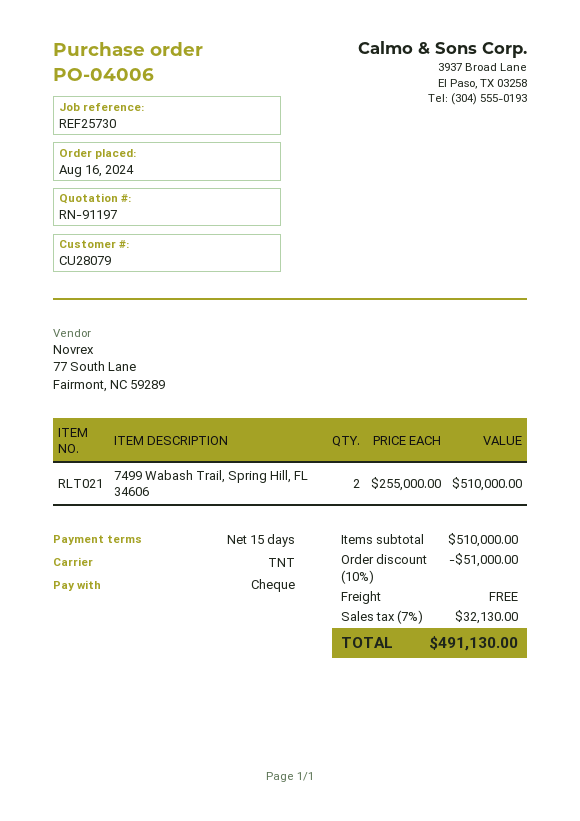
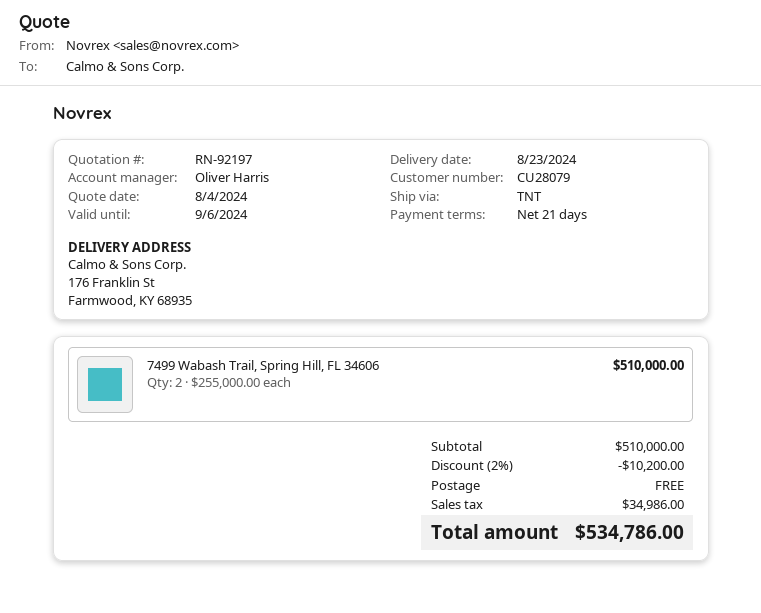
quote number: RN-91197 -> RN-92197
payment terms: 15 days -> 21 days
discount: 10% = 51000.00 -> 2% = 10200.00
tax: 32130.00 -> 34986.00
total: 491130.00 -> 534786.00

